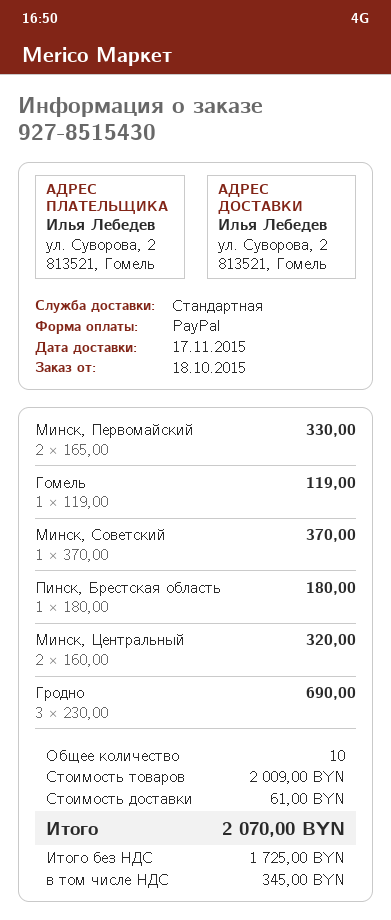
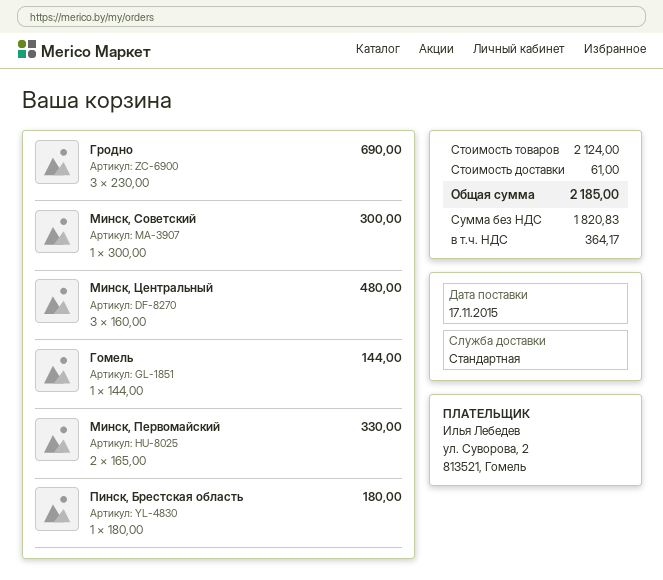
Гомель: 1 x 119.00 = 119.00 -> 1 x 144.00 = 144.00
Минск, Советский: 1 x 370.00 = 370.00 -> 1 x 300.00 = 300.00
Минск, Центральный: 2 x 160.00 = 320.00 -> 3 x 160.00 = 480.00
subtotal: 2009.00 -> 2124.00
net: 1725.00 -> 1820.83
tax: 345.00 -> 364.17
total: 2070.00 -> 2185.00

